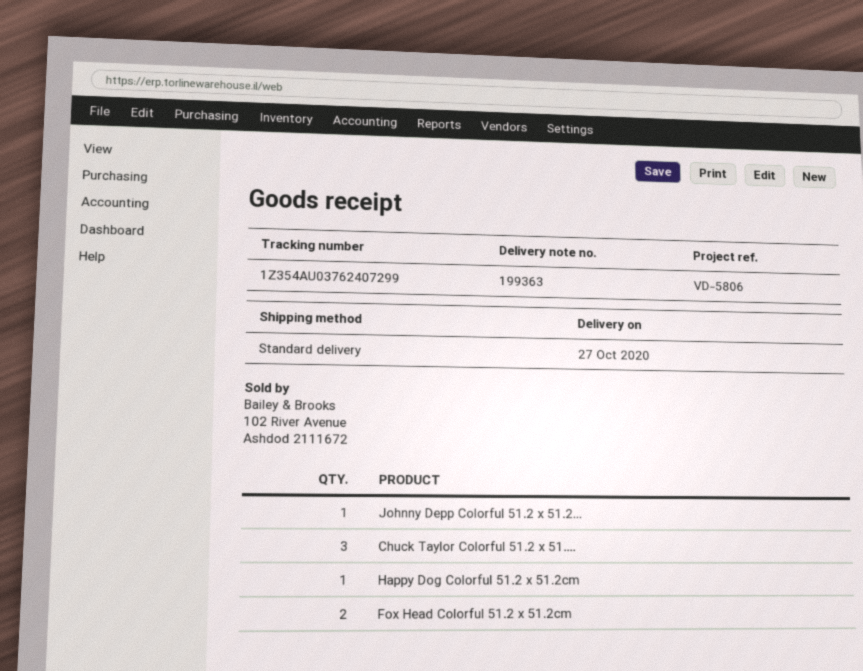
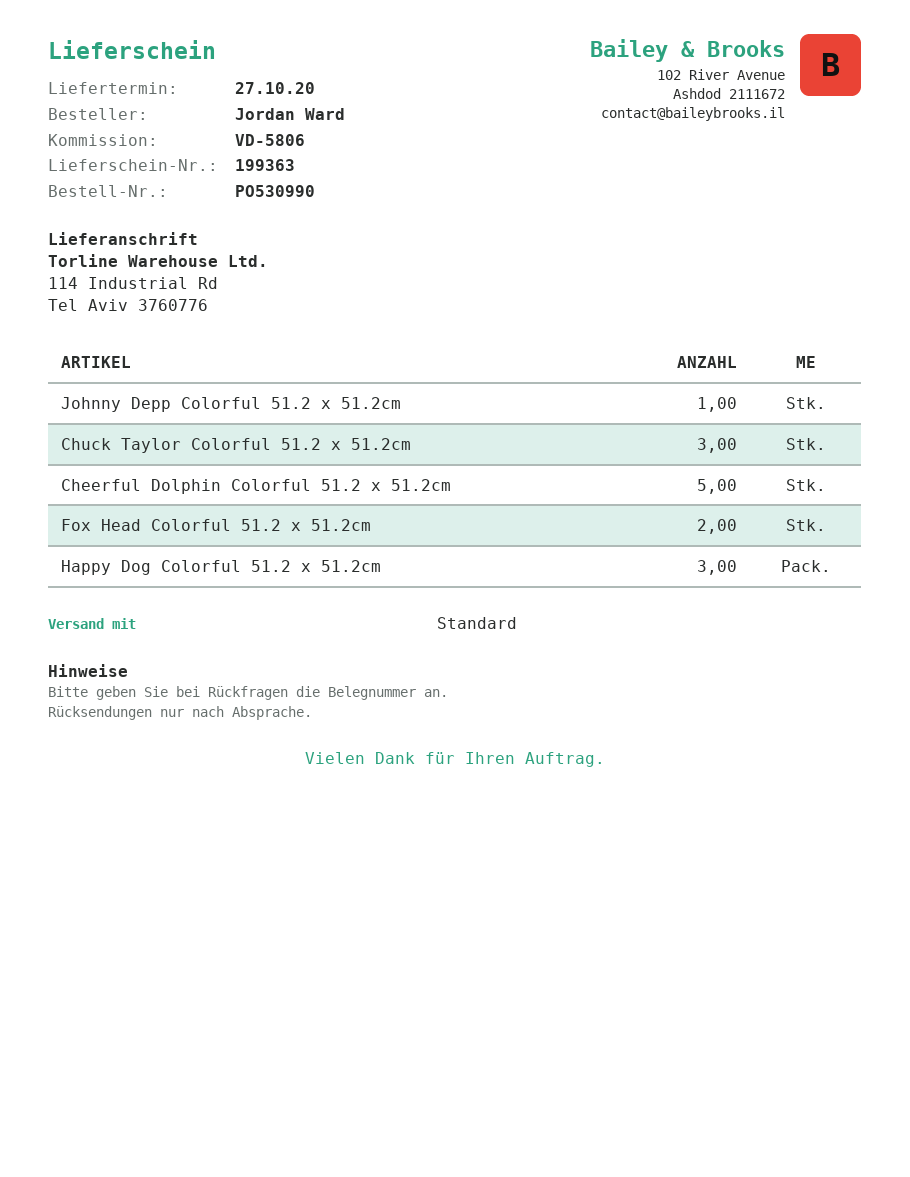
Happy Dog Colorful 51.2 x 51.2cm: 1 -> 3
Cheerful Dolphin Colorful 51.2 x 51.2cm: none -> 5

